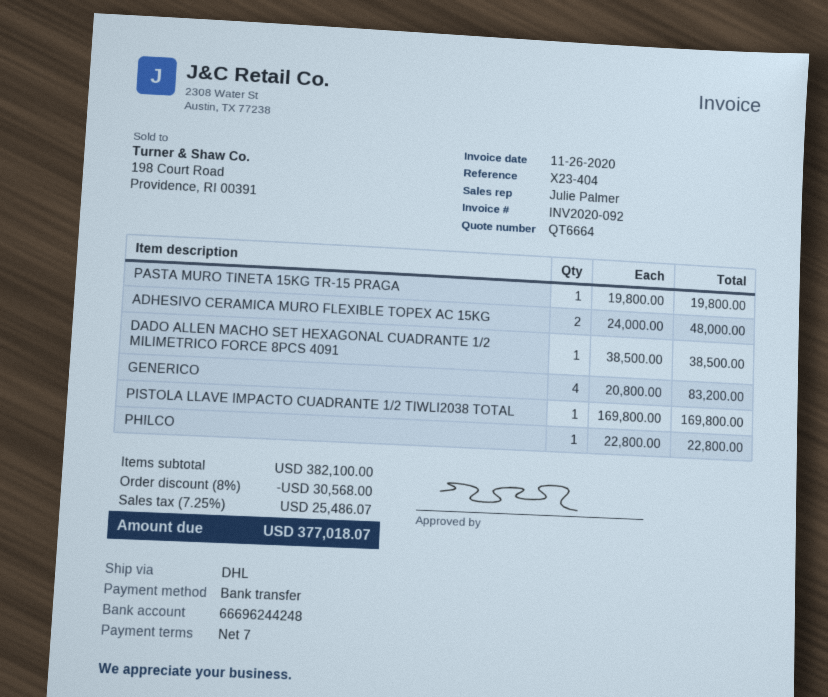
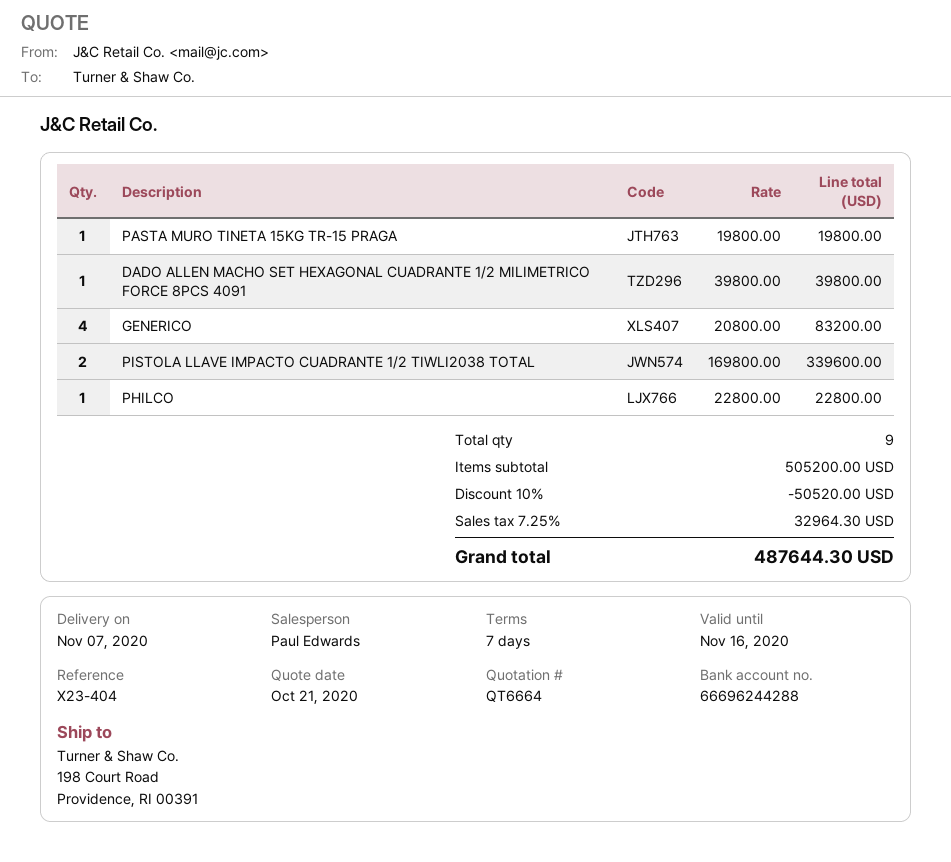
sales rep: Julie Palmer -> Paul Edwards
bank account: 66696244248 -> 66696244288
ADHESIVO CERAMICA MURO FLEXIBLE TOPEX AC 15KG: 2 x 24000.00 = 48000.00 -> none
DADO ALLEN MACHO SET HEXAGONAL CUADRANTE 1/2 MILIMETRICO FORCE 8PCS 4091: 1 x 38500.00 = 38500.00 -> 1 x 39800.00 = 39800.00
PISTOLA LLAVE IMPACTO CUADRANTE 1/2 TIWLI2038 TOTAL: 1 x 169800.00 = 169800.00 -> 2 x 169800.00 = 339600.00
subtotal: 382100.00 -> 505200.00
discount: 8% = 30568.00 -> 10% = 50520.00
tax: 7.25% = 25486.07 -> 7.25% = 32964.30
total: 377018.07 -> 487644.30

